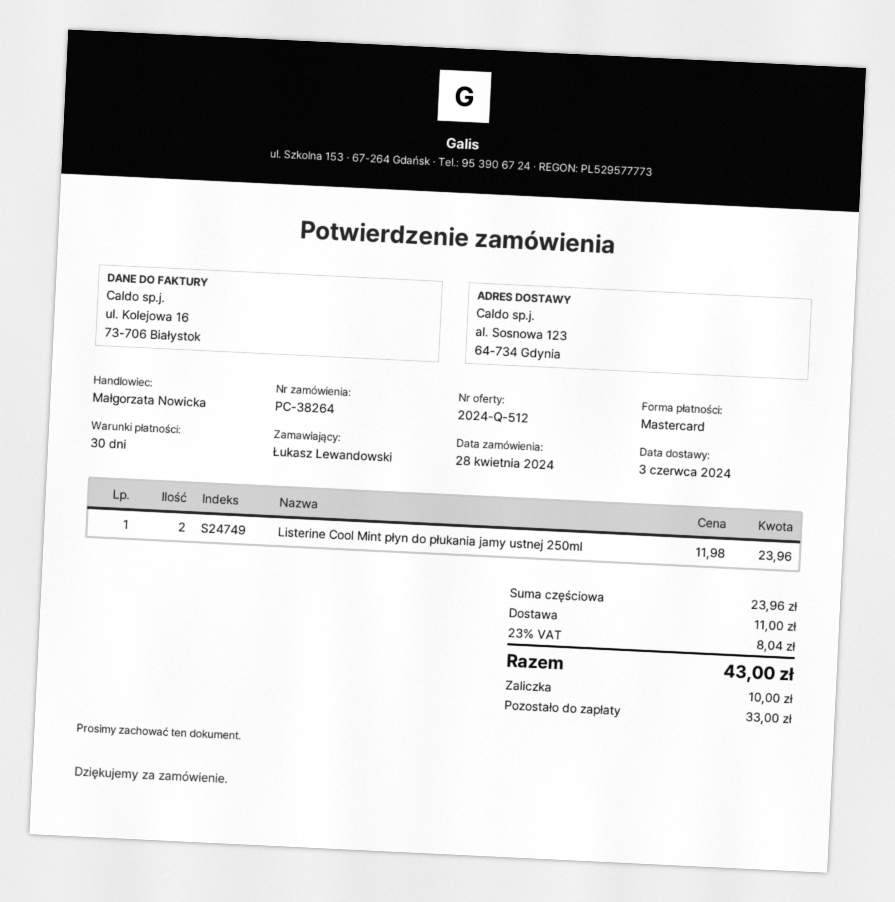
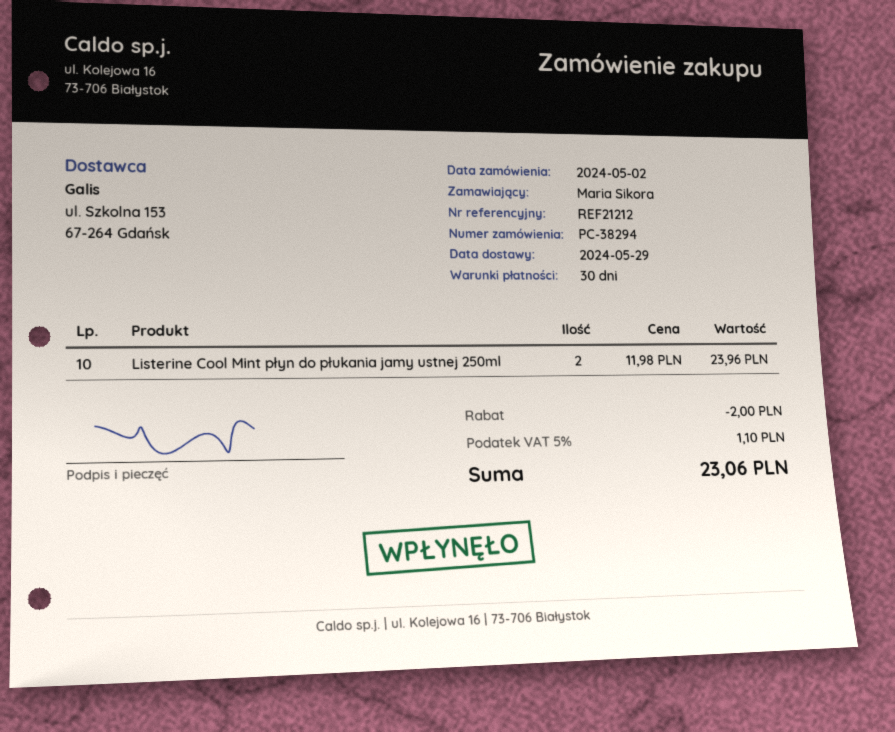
order number: PC-38264 -> PC-38294
order date: 2024-04-28 -> 2024-05-02
delivery date: 2024-06-03 -> 2024-05-29
ordered by: Łukasz Lewandowski -> Maria Sikora
discount: none -> 2.00
shipping: 11.00 -> none
tax: 23% = 8.04 -> 5% = 1.10
total: 43.00 -> 23.06

